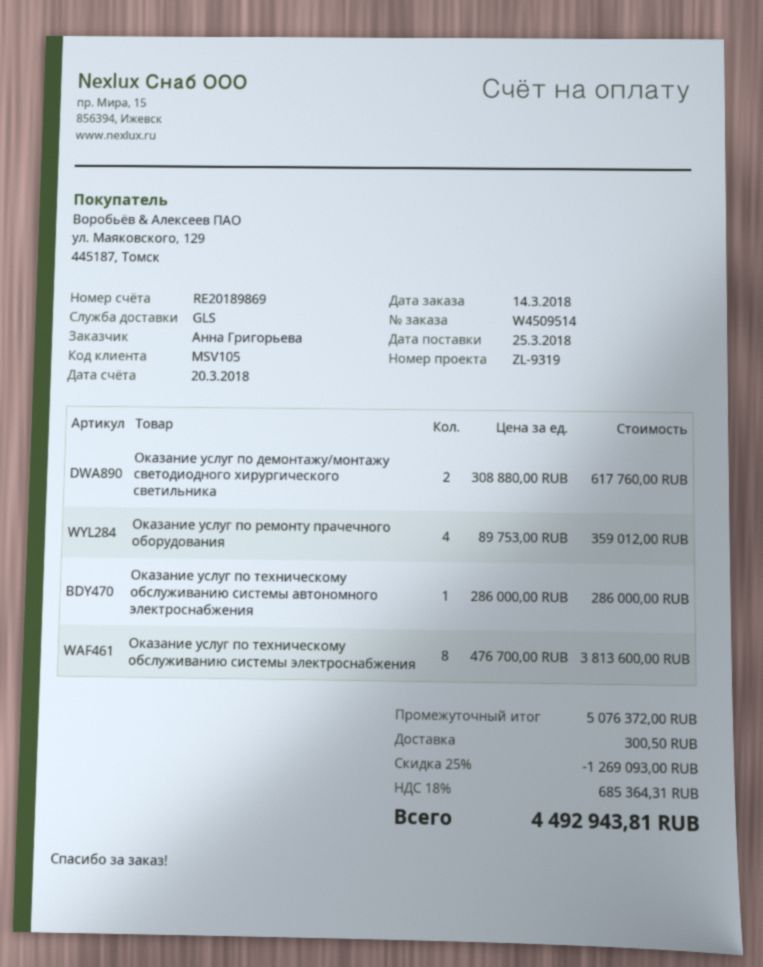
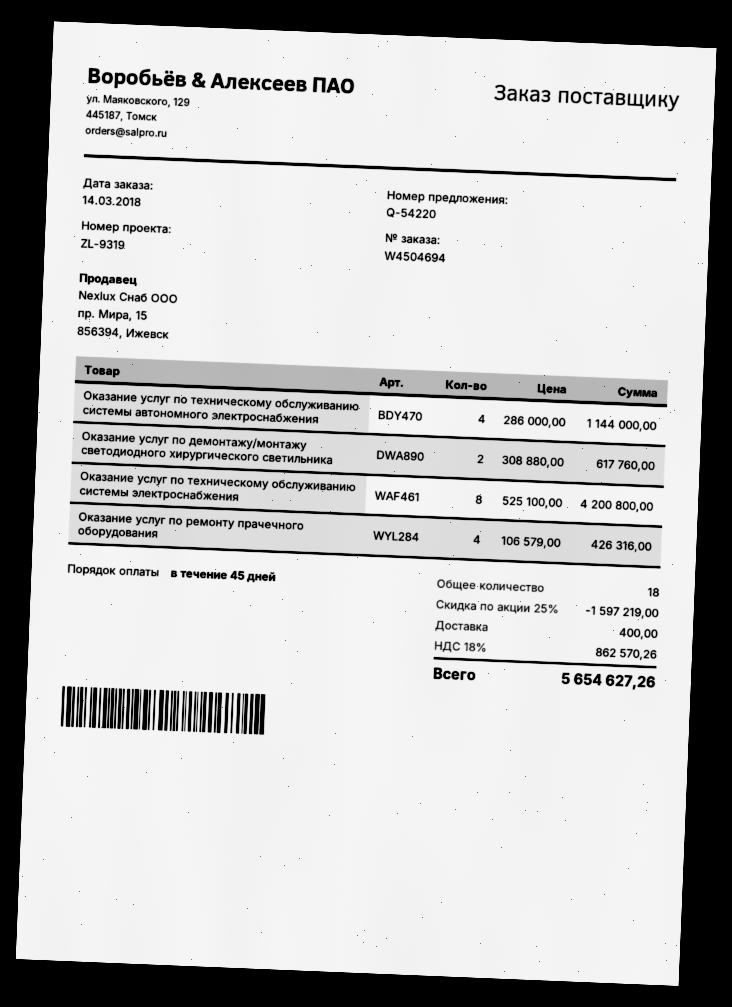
order number: W4509514 -> W4504694
Оказание услуг по ремонту прачечного оборудования: 4 x 89753.00 = 359012.00 -> 4 x 106579.00 = 426316.00
Оказание услуг по техническому обслуживанию системы автономного электроснабжения: 1 x 286000.00 = 286000.00 -> 4 x 286000.00 = 1144000.00
Оказание услуг по техническому обслуживанию системы электроснабжения: 8 x 476700.00 = 3813600.00 -> 8 x 525100.00 = 4200800.00
discount: 25% = 1269093.00 -> 25% = 1597219.00
shipping: 300.50 -> 400.00
tax: 18% = 685364.31 -> 18% = 862570.26
total: 4492943.81 -> 5654627.26

